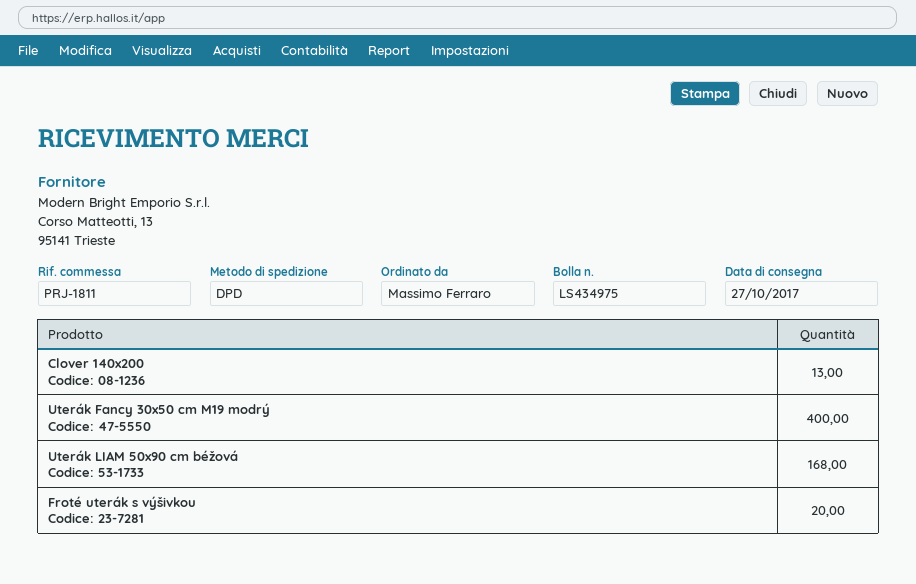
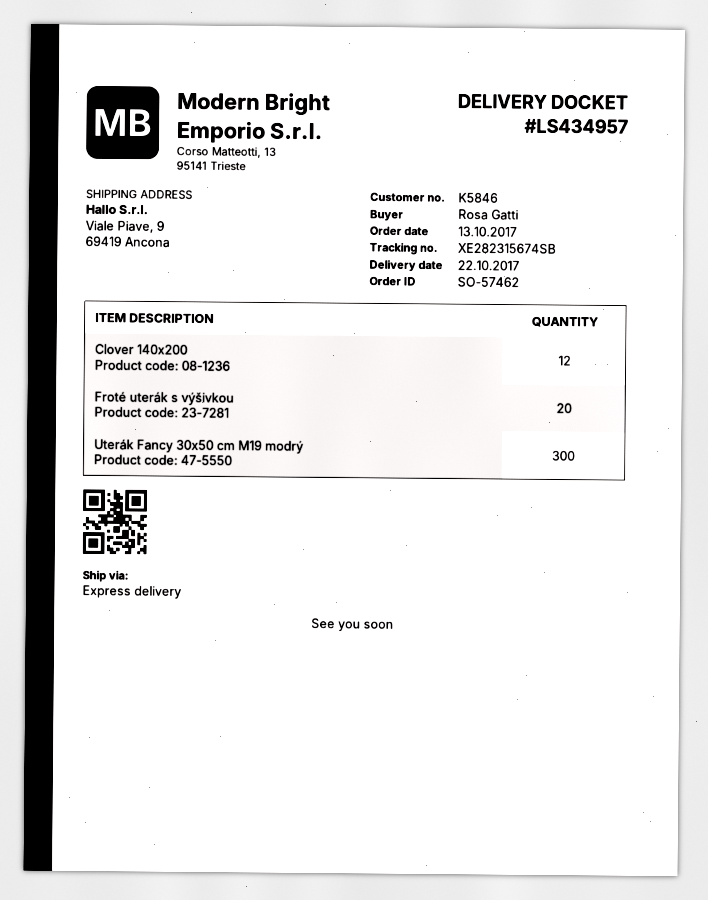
delivery note number: LS434975 -> LS434957
delivery date: 2017-10-27 -> 2017-10-22
ordered by: Massimo Ferraro -> Rosa Gatti
shipping method: DPD -> express
Clover 140x200: 13 -> 12
Uterák Fancy 30x50 cm M19 modrý: 400 -> 300
Uterák LIAM 50x90 cm béžová: 168 -> none

